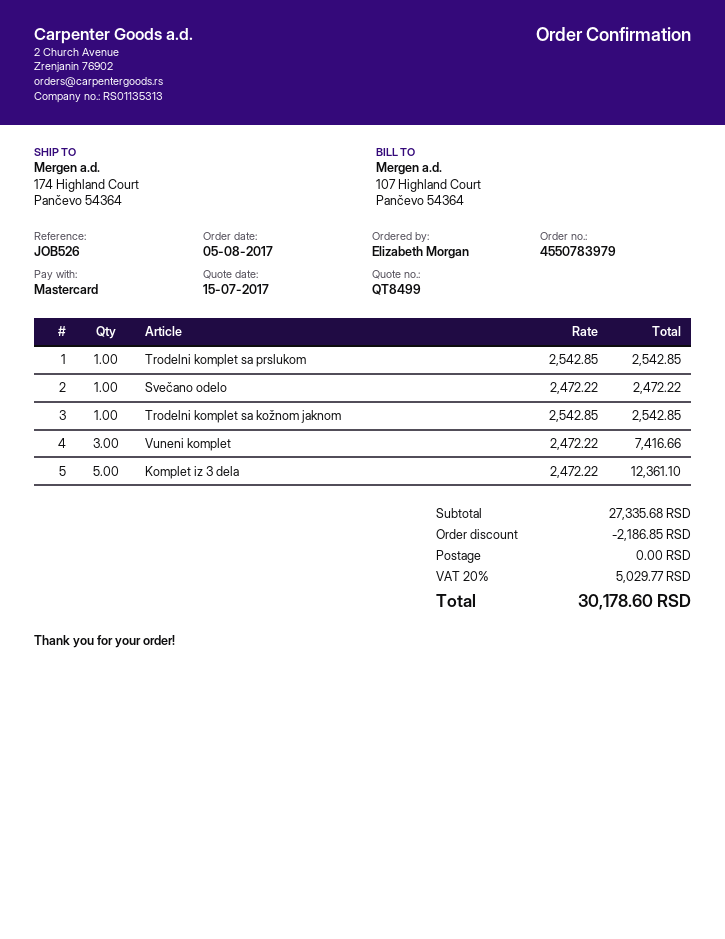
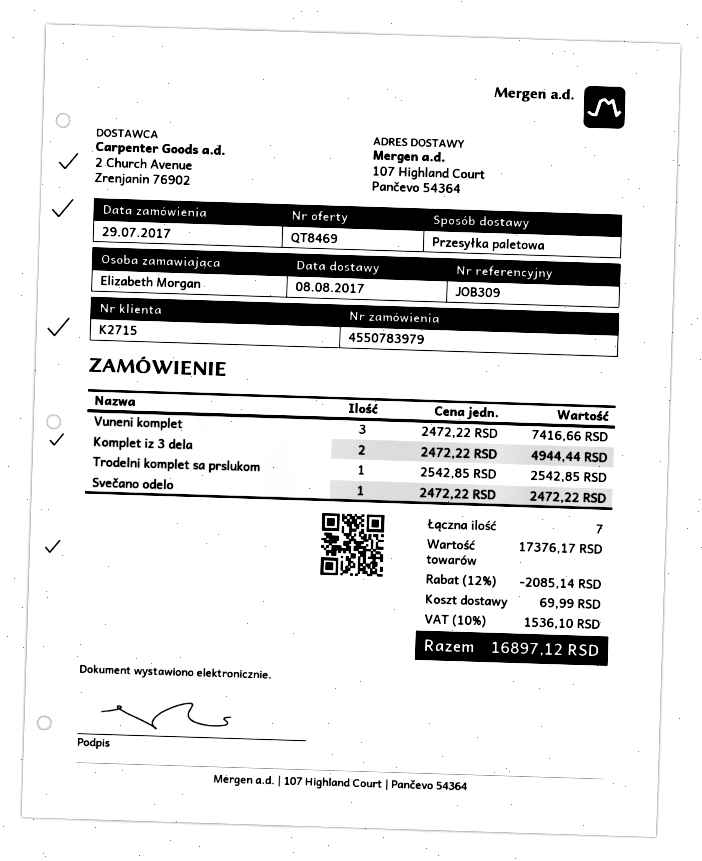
quote number: QT8499 -> QT8469
order date: 2017-08-05 -> 2017-07-29
reference: JOB526 -> JOB309
ship to: 174 Highland Court, Pančevo 54364 -> 107 Highland Court, Pančevo 54364
Trodelni komplet sa kožnom jaknom: 1 x 2542.85 = 2542.85 -> none
Komplet iz 3 dela: 5 x 2472.22 = 12361.10 -> 2 x 2472.22 = 4944.44
subtotal: 27335.68 -> 17376.17
discount: 2186.85 -> 2085.14
shipping: 0.00 -> 69.99
tax: 20% = 5029.77 -> 10% = 1536.10
total: 30178.60 -> 16897.12

